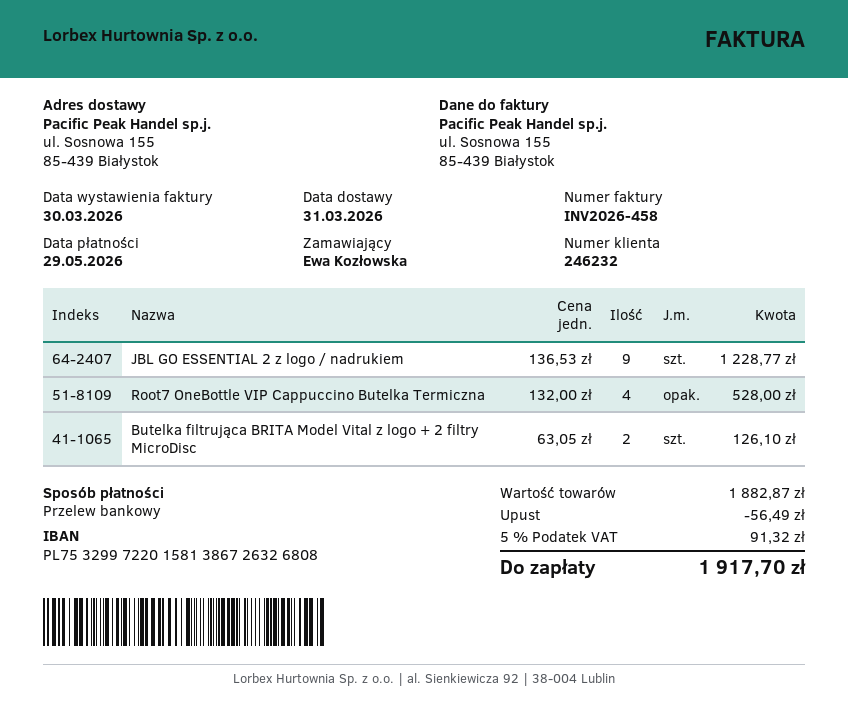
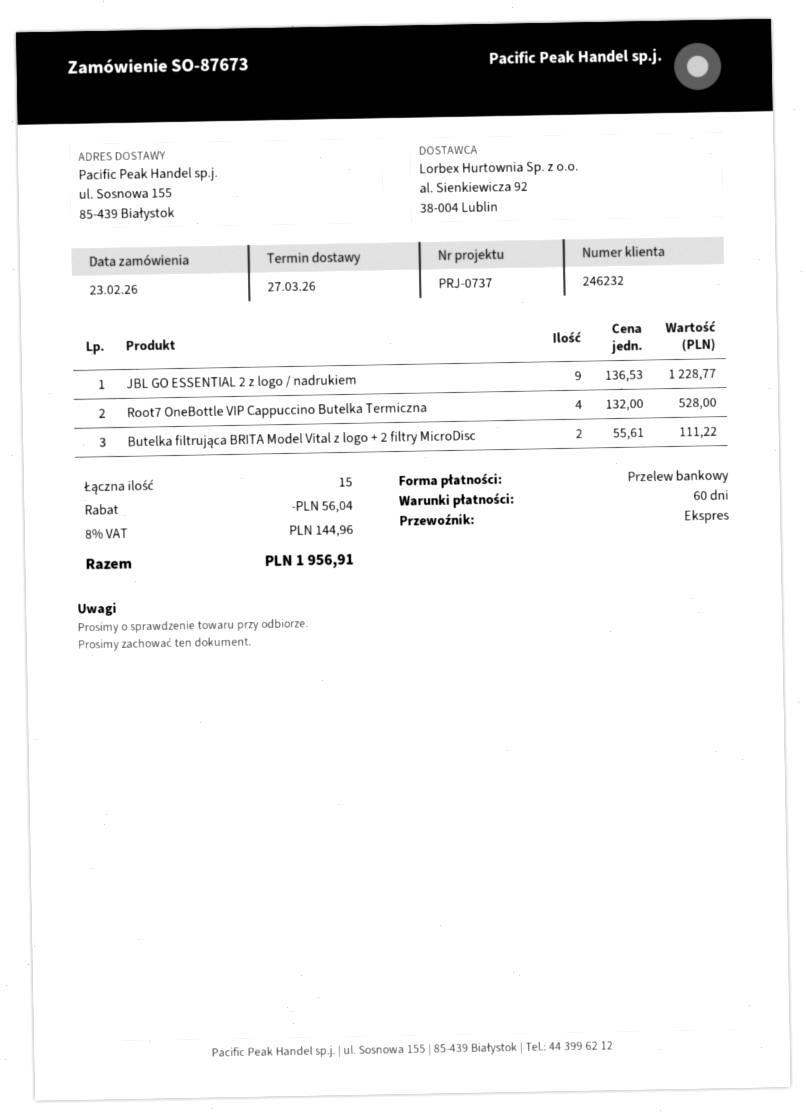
delivery date: 2026-03-31 -> 2026-03-27
Butelka filtrująca BRITA Model Vital z logo + 2 filtry MicroDisc: 2 x 63.05 = 126.10 -> 2 x 55.61 = 111.22
discount: 56.49 -> 56.04
tax: 5% = 91.32 -> 8% = 144.96
total: 1917.70 -> 1956.91

